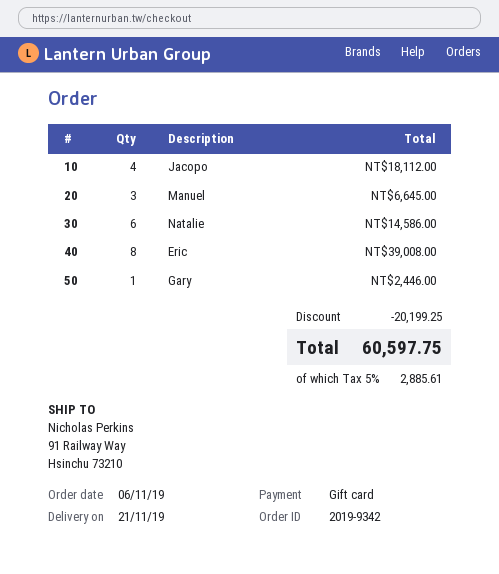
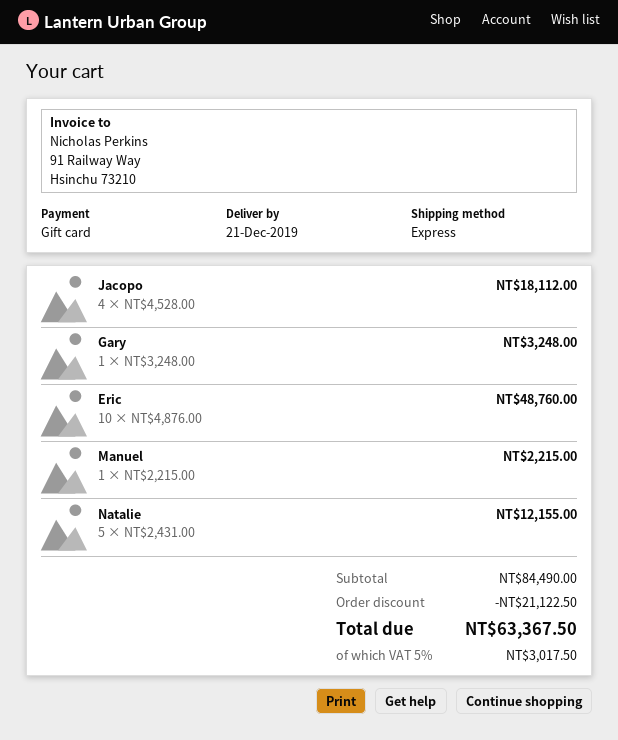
delivery date: 2019-11-21 -> 2019-12-21
Manuel: 3 for 6645.00 -> 1 for 2215.00
Natalie: 6 for 14586.00 -> 5 for 12155.00
Eric: 8 for 39008.00 -> 10 for 48760.00
Gary: 1 for 2446.00 -> 1 for 3248.00
discount: 20199.25 -> 21122.50
tax: 5% = 2885.61 -> 5% = 3017.50
total: 60597.75 -> 63367.50

